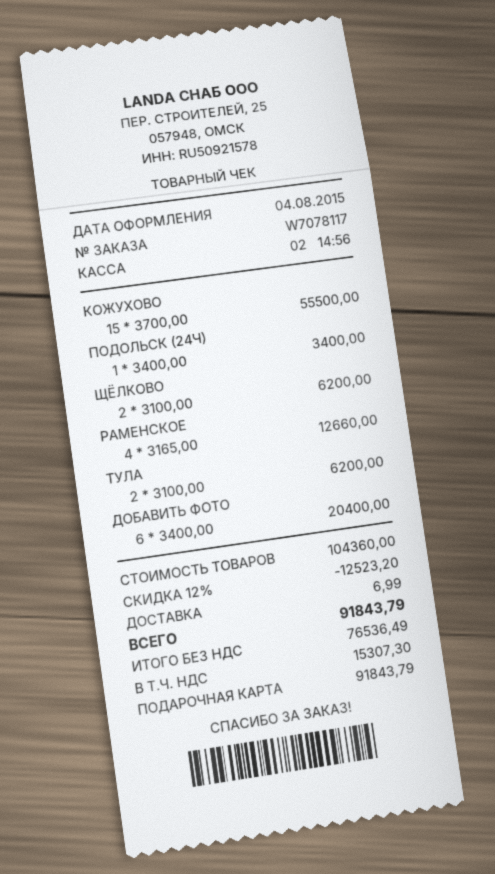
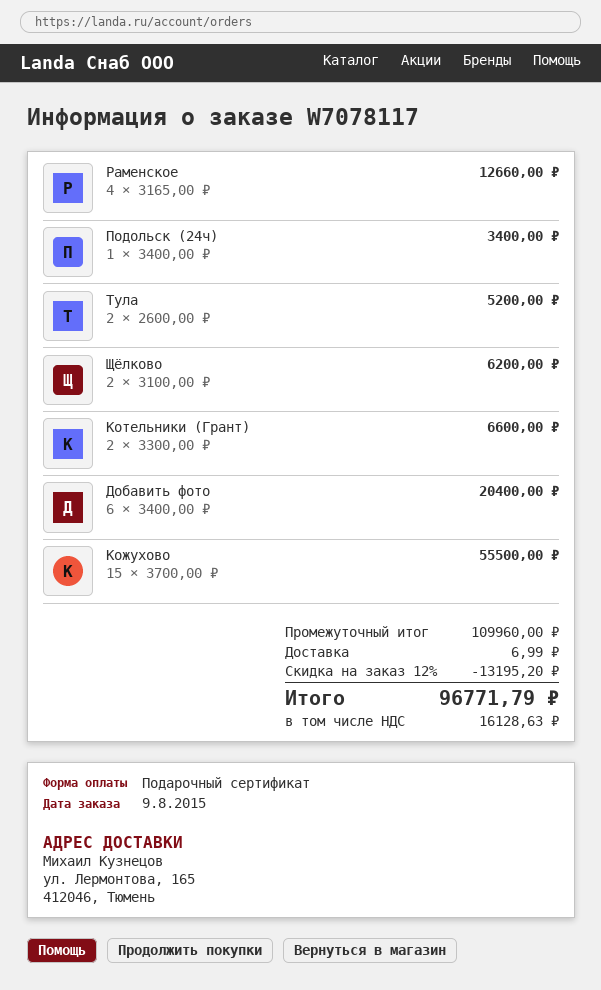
order date: 2015-08-04 -> 2015-08-09
ТУЛА: 2 x 3100.00 = 6200.00 -> 2 x 2600.00 = 5200.00
Котельники (Грант): none -> 2 x 3300.00 = 6600.00
subtotal: 104360.00 -> 109960.00
discount: 12% = 12523.20 -> 12% = 13195.20
tax: 15307.30 -> 16128.63
total: 91843.79 -> 96771.79

